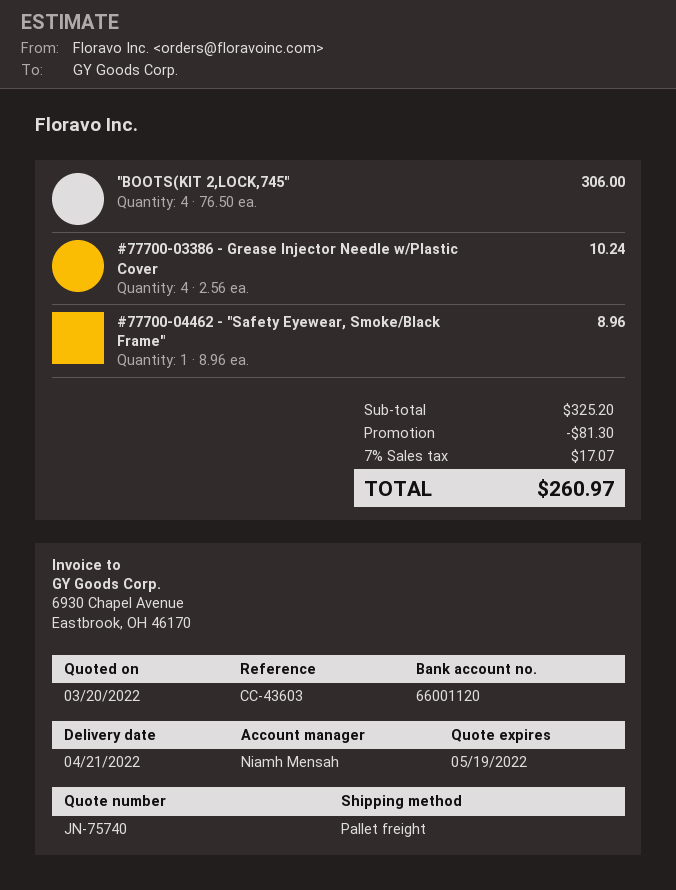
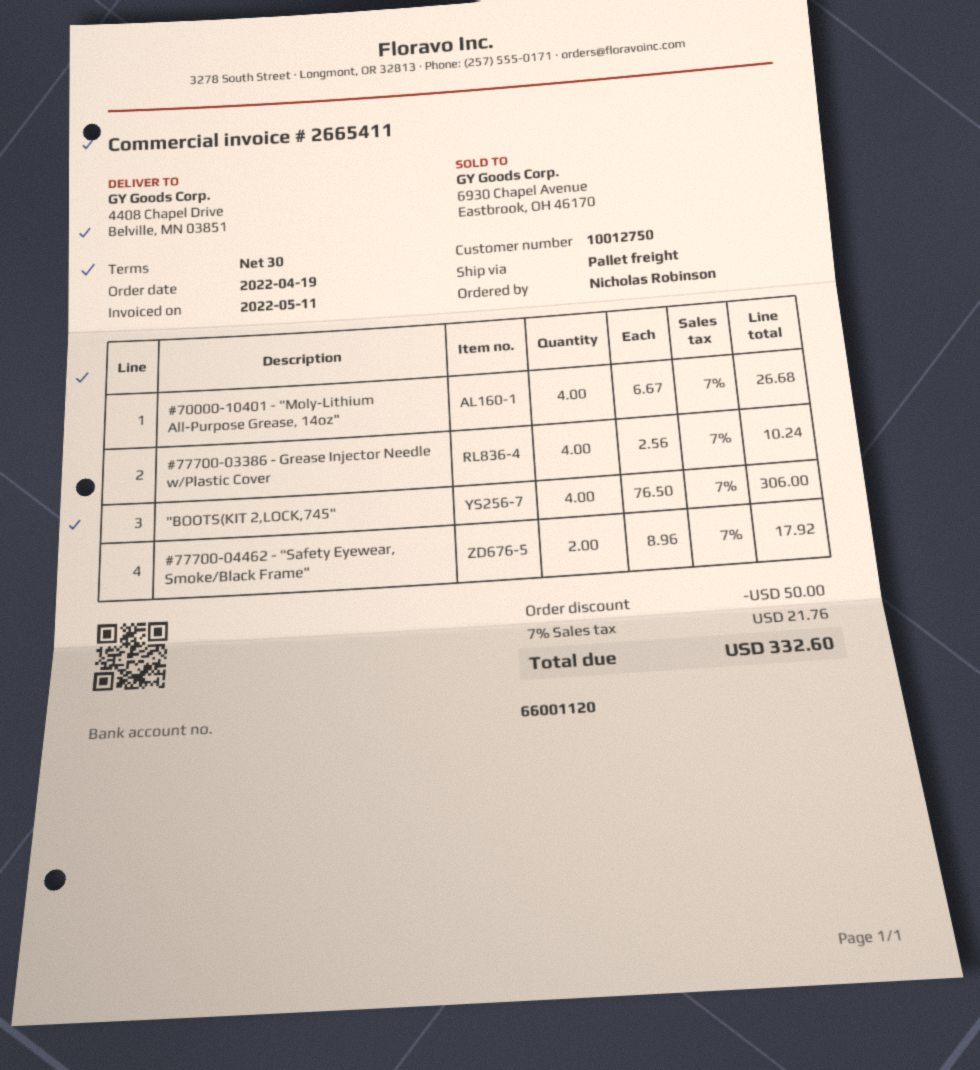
#77700-04462 - "Safety Eyewear, Smoke/Black Frame": 1 x 8.96 = 8.96 -> 2 x 8.96 = 17.92
#70000-10401 - "Moly-Lithium All-Purpose Grease, 14oz": none -> 4 x 6.67 = 26.68
discount: 81.30 -> 50.00
tax: 7% = 17.07 -> 7% = 21.76
total: 260.97 -> 332.60

